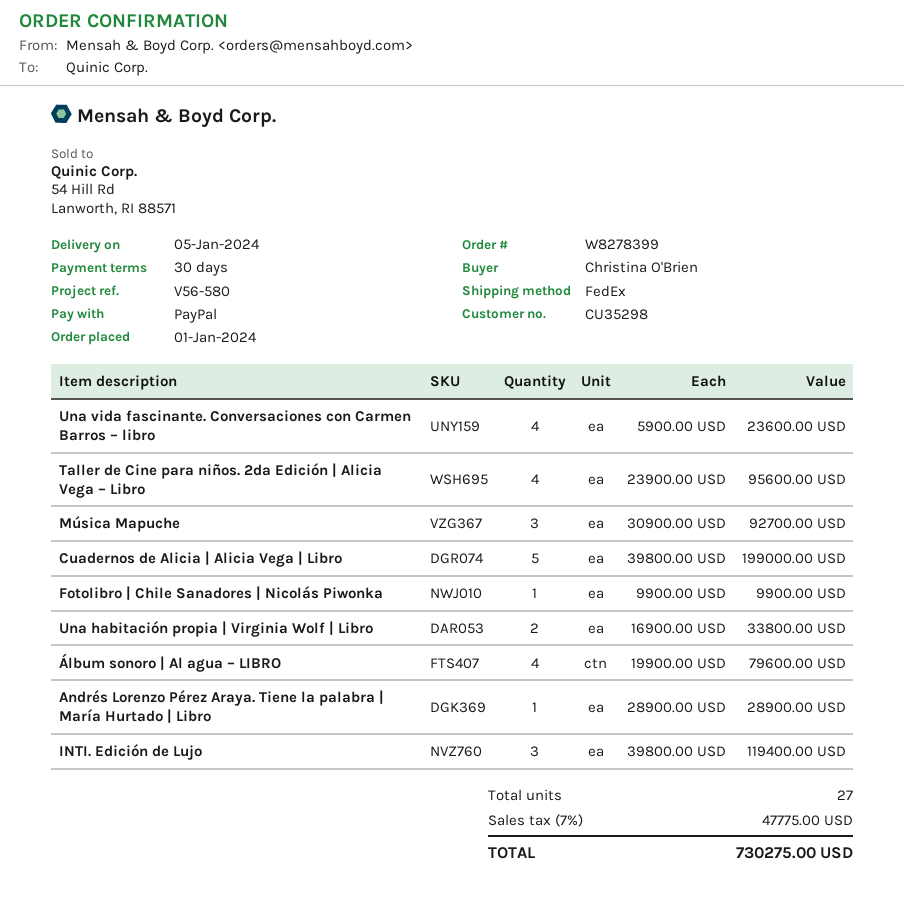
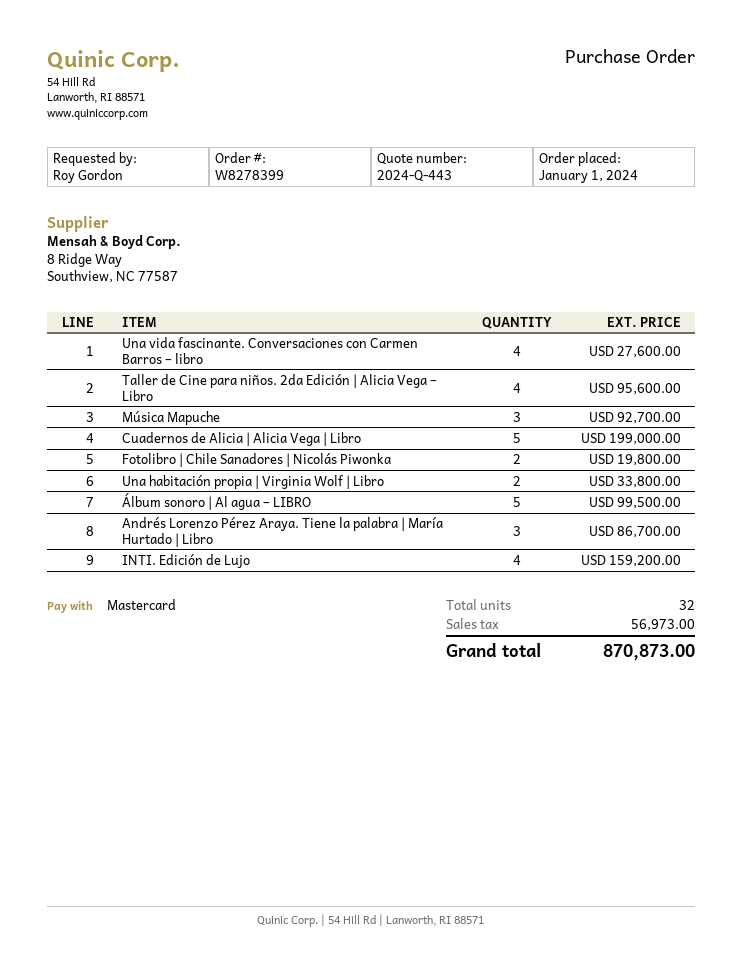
ordered by: Christina O'Brien -> Roy Gordon
payment method: PayPal -> Mastercard
Una vida fascinante. Conversaciones con Carmen Barros – libro: 4 for 23600.00 -> 4 for 27600.00
Fotolibro | Chile Sanadores | Nicolás Piwonka: 1 for 9900.00 -> 2 for 19800.00
Álbum sonoro | Al agua – LIBRO: 4 for 79600.00 -> 5 for 99500.00
Andrés Lorenzo Pérez Araya. Tiene la palabra | María Hurtado | Libro: 1 for 28900.00 -> 3 for 86700.00
INTI. Edición de Lujo: 3 for 119400.00 -> 4 for 159200.00
total quantity: 27 -> 32
tax: 47775.00 -> 56973.00
total: 730275.00 -> 870873.00

